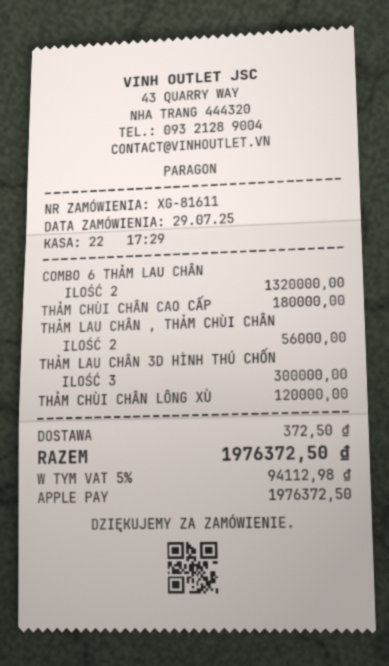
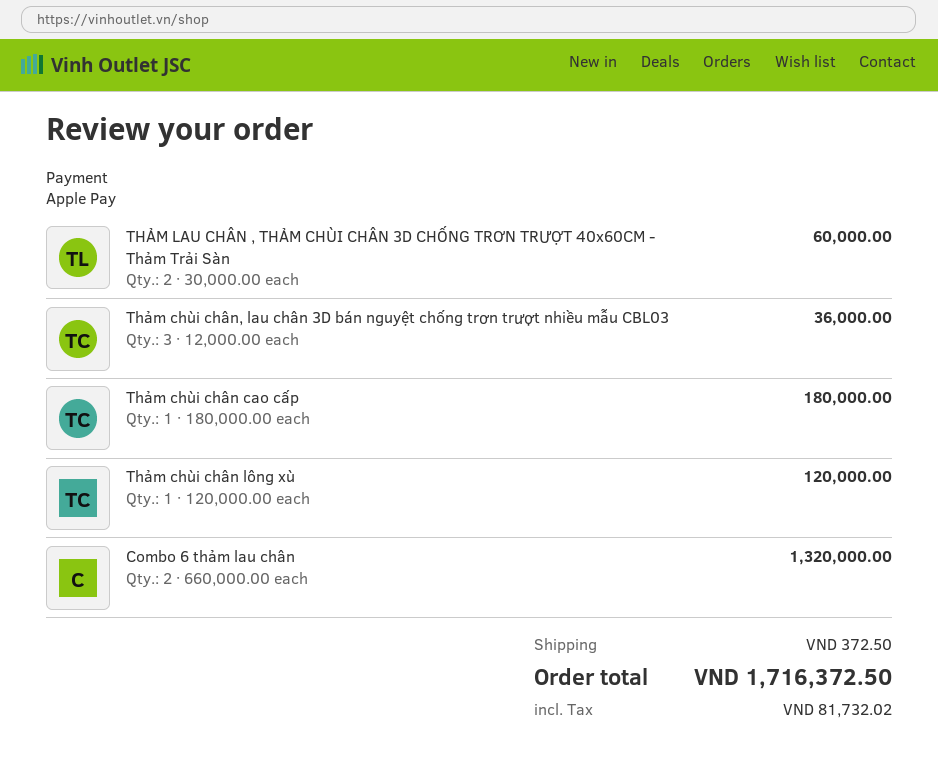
THẢM LAU CHÂN , THẢM CHÙI CHÂN: 2 for 56000.00 -> 2 for 60000.00
THẢM LAU CHÂN 3D HÌNH THÚ CHỐN: 3 for 300000.00 -> none
Thảm chùi chân, lau chân 3D bán nguyệt chống trơn trượt nhiều mẫu CBL03: none -> 3 for 36000.00
tax: 94112.98 -> 81732.02
total: 1976372.50 -> 1716372.50

